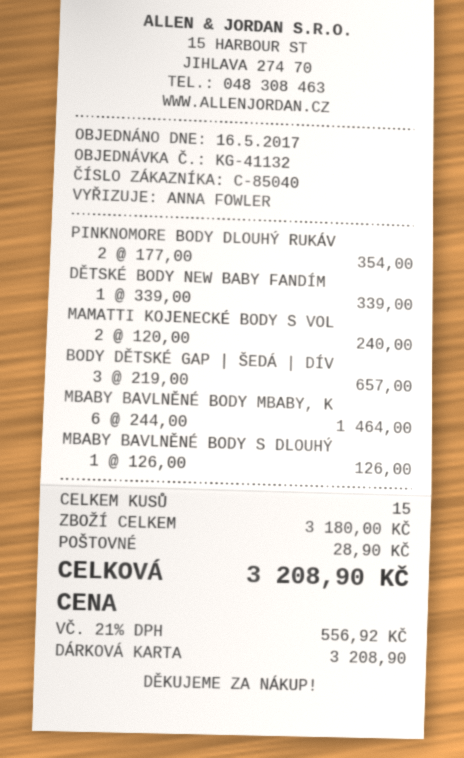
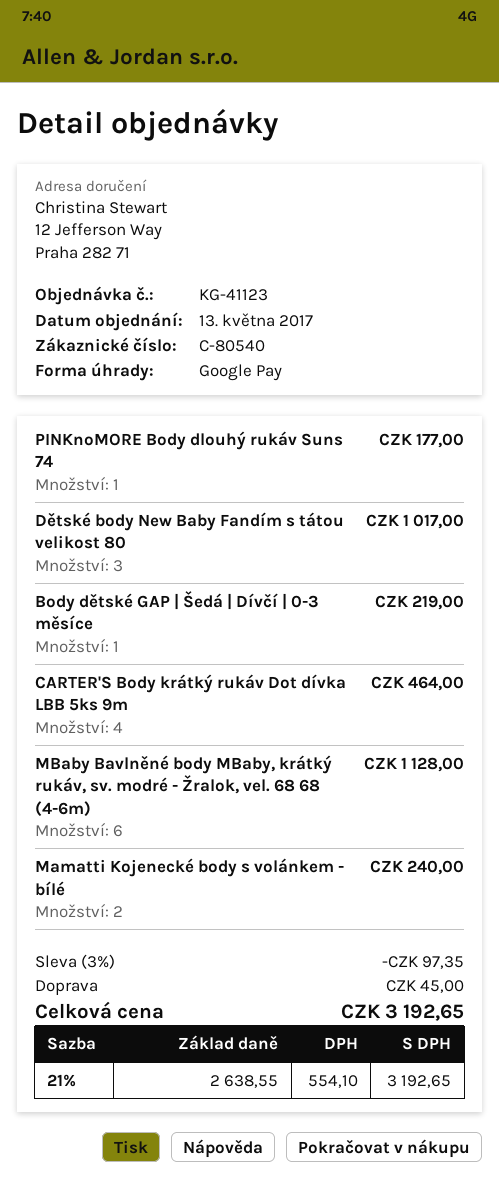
order number: KG-41132 -> KG-41123
order date: 2017-05-16 -> 2017-05-13
customer number: C-85040 -> C-80540
payment method: gift card -> Google Pay
PINKNOMORE BODY DLOUHÝ RUKÁV: 2 for 354.00 -> 1 for 177.00
DĚTSKÉ BODY NEW BABY FANDÍM: 1 for 339.00 -> 3 for 1017.00
BODY DĚTSKÉ GAP | ŠEDÁ | DÍV: 3 for 657.00 -> 1 for 219.00
MBABY BAVLNĚNÉ BODY MBABY, K: 6 for 1464.00 -> 6 for 1128.00
MBABY BAVLNĚNÉ BODY S DLOUHÝ: 1 for 126.00 -> none
CARTER'S Body krátký rukáv Dot dívka LBB 5ks 9m: none -> 4 for 464.00
discount: none -> 3% = 97.35
shipping: 28.90 -> 45.00
tax: 21% = 556.92 -> 21% = 554.10
total: 3208.90 -> 3192.65

